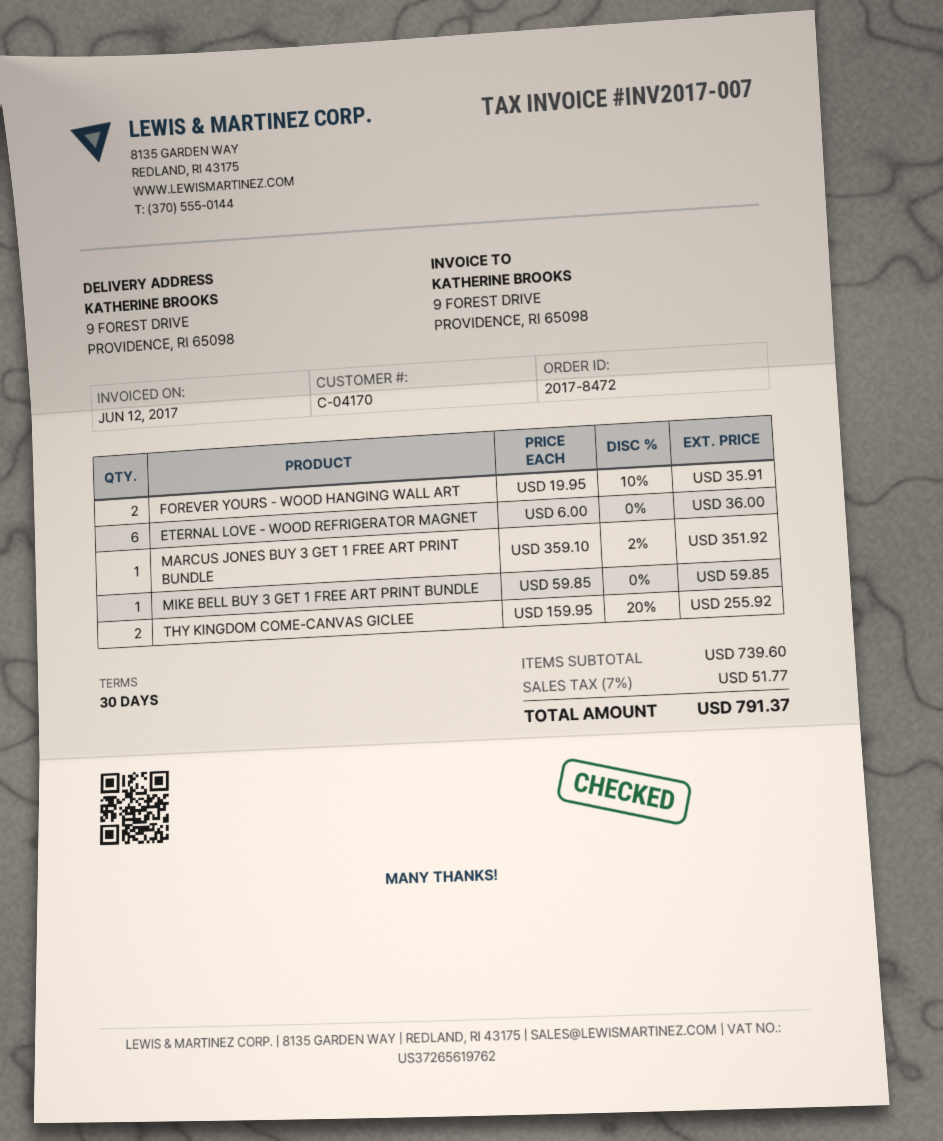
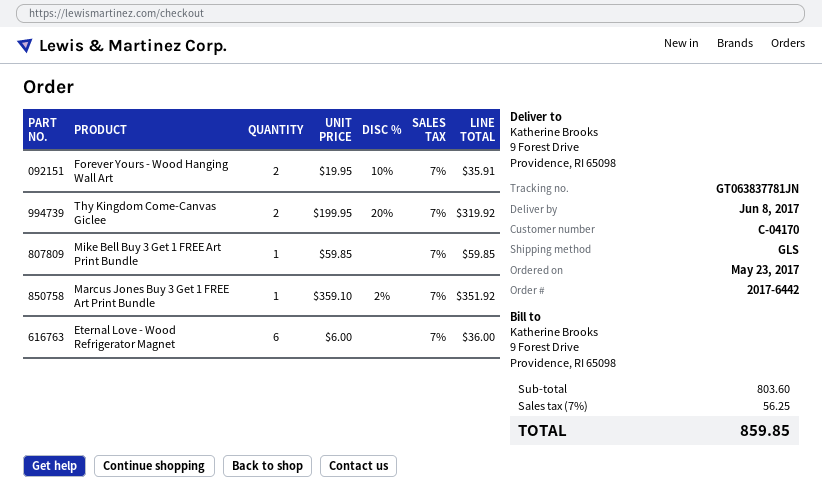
order number: 2017-8472 -> 2017-6442
THY KINGDOM COME-CANVAS GICLEE: 2 x 159.95 - 20% = 255.92 -> 2 x 199.95 - 20% = 319.92
subtotal: 739.60 -> 803.60
tax: 7% = 51.77 -> 7% = 56.25
total: 791.37 -> 859.85

